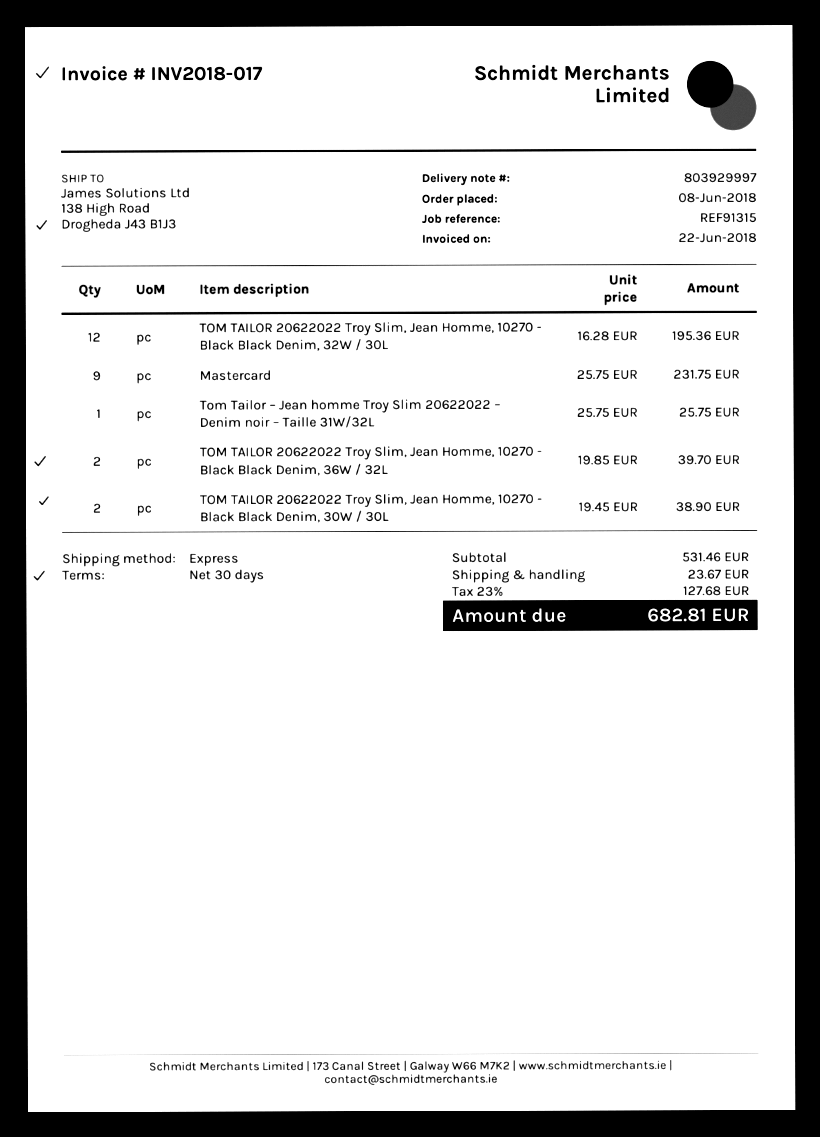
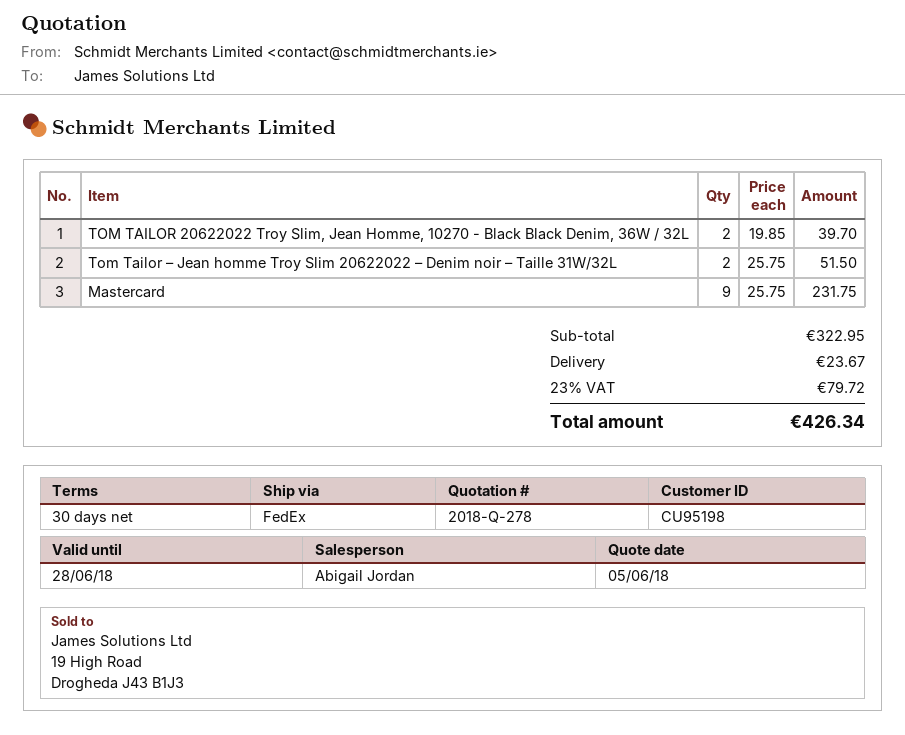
shipping method: express -> FedEx
TOM TAILOR 20622022 Troy Slim, Jean Homme, 10270 - Black Black Denim, 32W / 30L: 12 x 16.28 = 195.36 -> none
Tom Tailor – Jean homme Troy Slim 20622022 – Denim noir – Taille 31W/32L: 1 x 25.75 = 25.75 -> 2 x 25.75 = 51.50
TOM TAILOR 20622022 Troy Slim, Jean Homme, 10270 - Black Black Denim, 30W / 30L: 2 x 19.45 = 38.90 -> none
subtotal: 531.46 -> 322.95
tax: 23% = 127.68 -> 23% = 79.72
total: 682.81 -> 426.34

